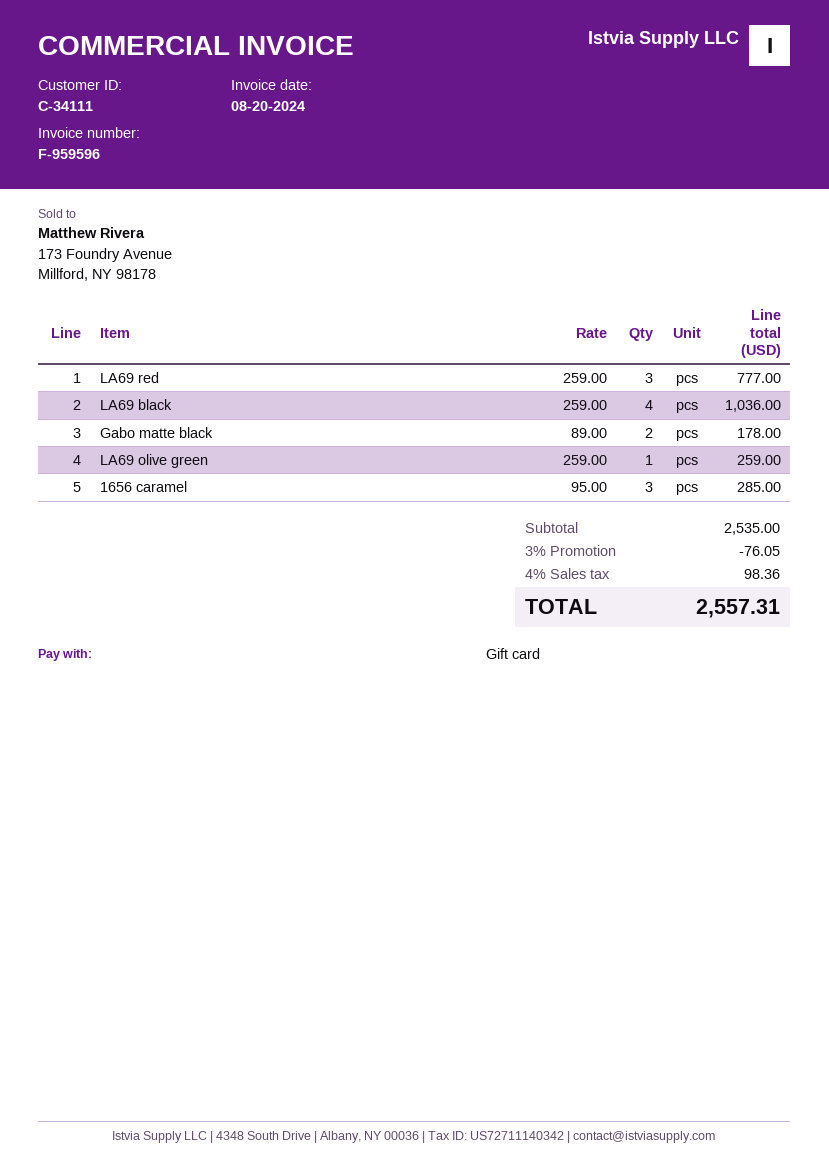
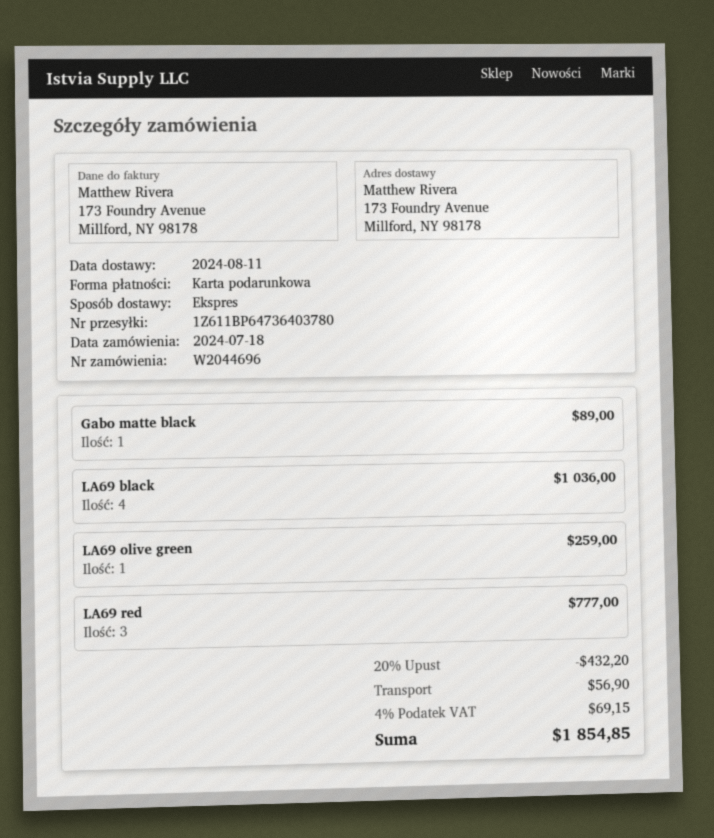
Gabo matte black: 2 for 178.00 -> 1 for 89.00
1656 caramel: 3 for 285.00 -> none
discount: 3% = 76.05 -> 20% = 432.20
shipping: none -> 56.90
tax: 4% = 98.36 -> 4% = 69.15
total: 2557.31 -> 1854.85

